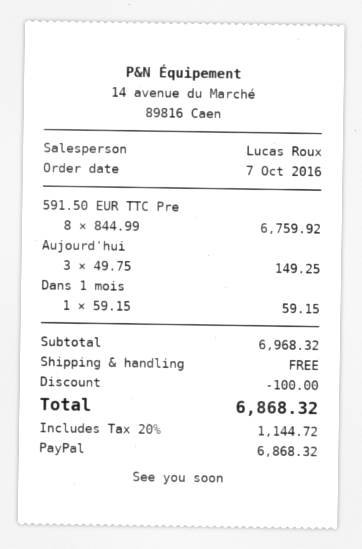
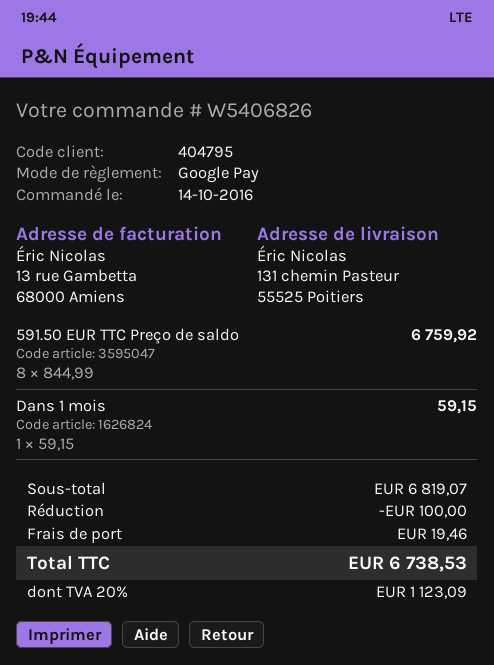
order date: 2016-10-07 -> 2016-10-14
payment method: PayPal -> Google Pay
Aujourd'hui: 3 x 49.75 = 149.25 -> none
subtotal: 6968.32 -> 6819.07
shipping: 0.00 -> 19.46
tax: 20% = 1144.72 -> 20% = 1123.09
total: 6868.32 -> 6738.53

